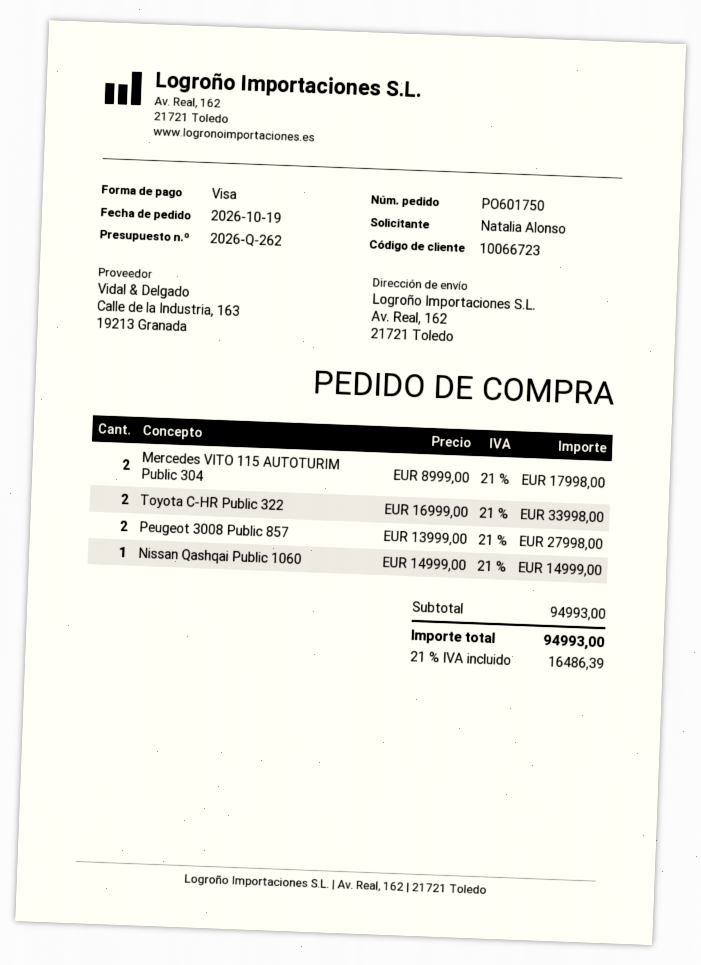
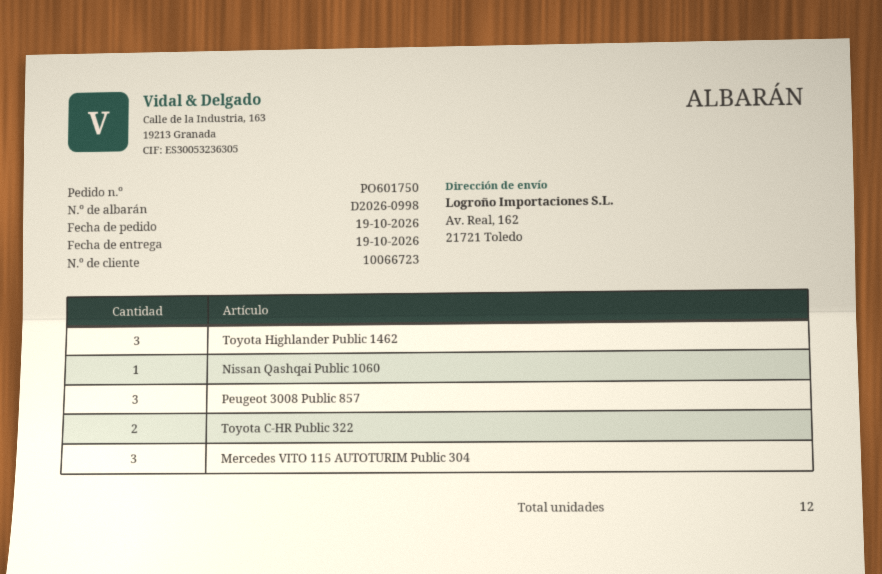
Mercedes VITO 115 AUTOTURIM Public 304: 2 -> 3
Peugeot 3008 Public 857: 2 -> 3
Toyota Highlander Public 1462: none -> 3

